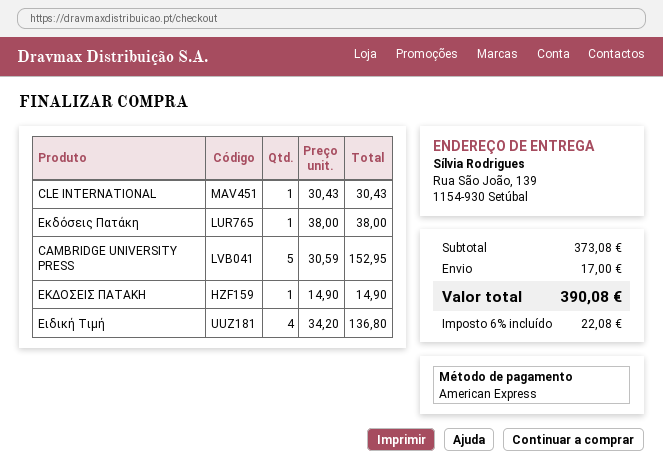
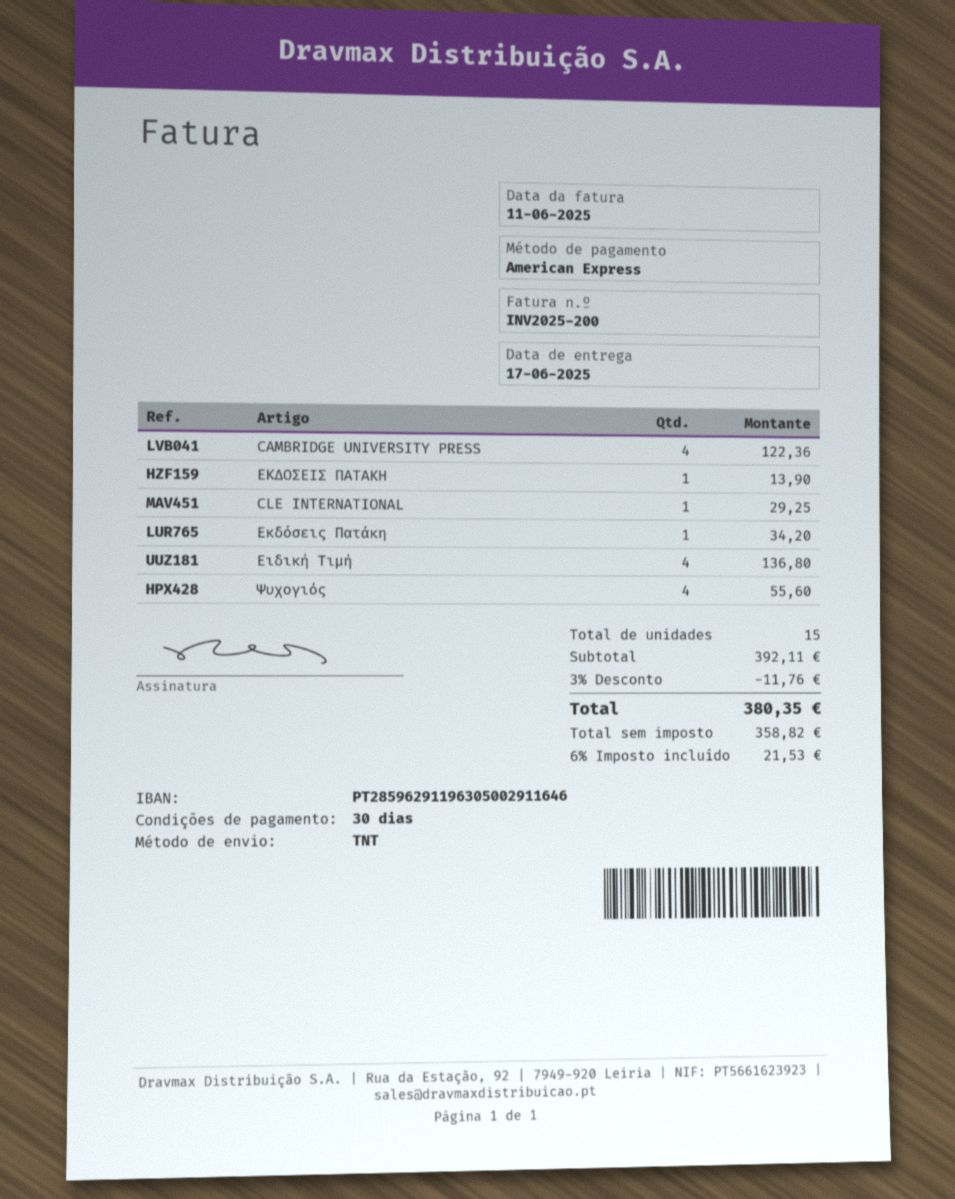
CLE INTERNATIONAL: 1 for 30.43 -> 1 for 29.25
Εκδόσεις Πατάκη: 1 for 38.00 -> 1 for 34.20
CAMBRIDGE UNIVERSITY PRESS: 5 for 152.95 -> 4 for 122.36
ΕΚΔΟΣΕΙΣ ΠΑΤΑΚΗ: 1 for 14.90 -> 1 for 13.90
Ψυχογιός: none -> 4 for 55.60
subtotal: 373.08 -> 392.11
discount: none -> 3% = 11.76
shipping: 17.00 -> none
tax: 6% = 22.08 -> 6% = 21.53
total: 390.08 -> 380.35

